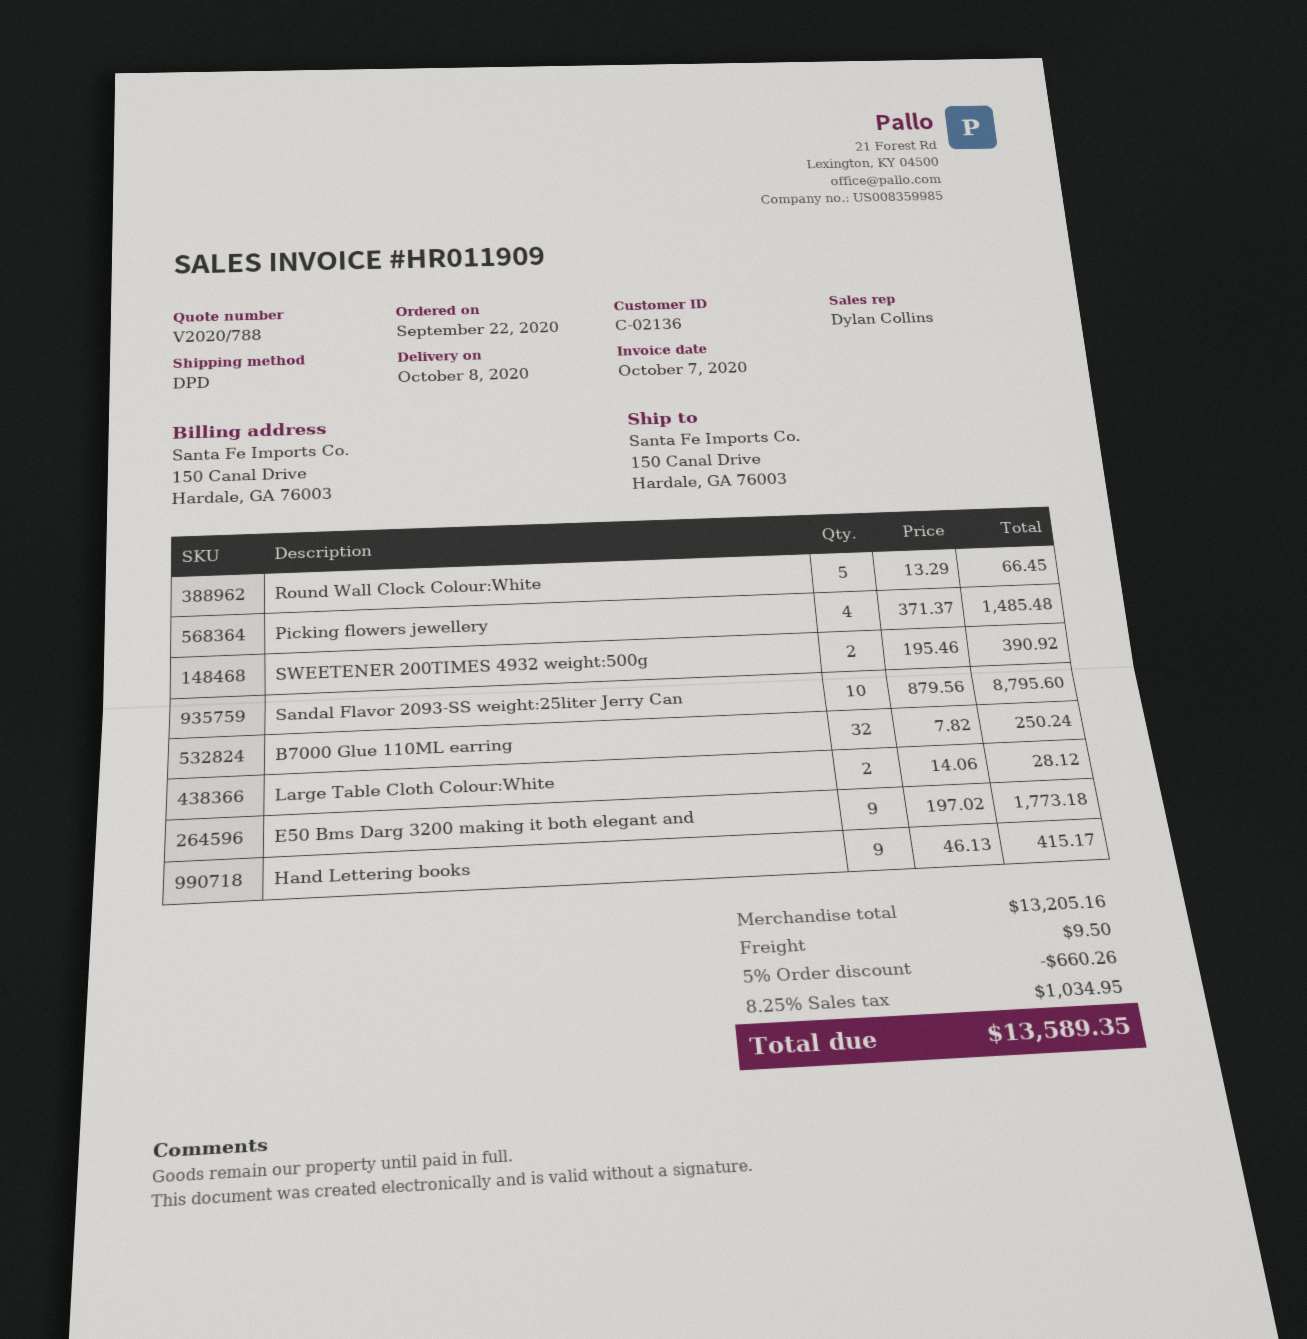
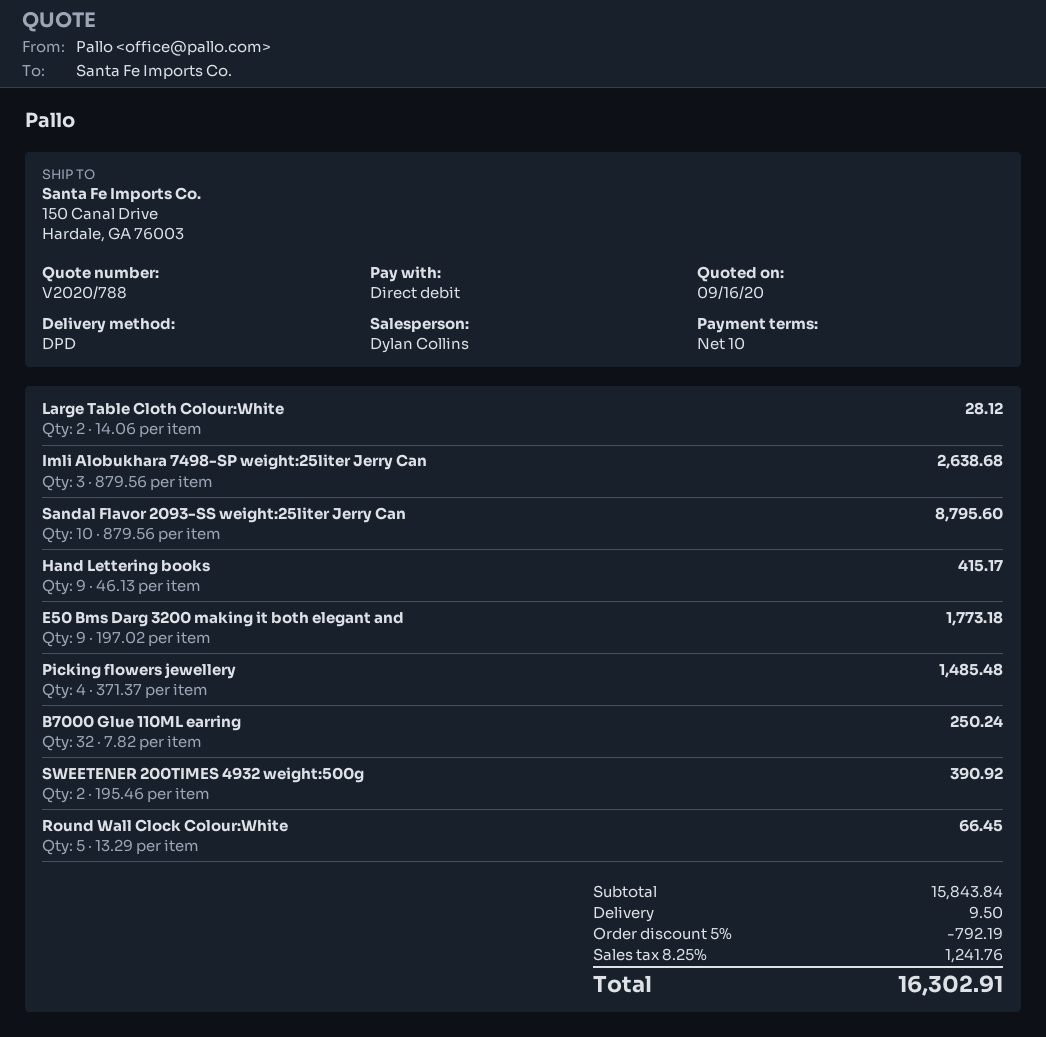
Imli Alobukhara 7498-SP weight:25liter Jerry Can: none -> 3 x 879.56 = 2638.68
subtotal: 13205.16 -> 15843.84
discount: 5% = 660.26 -> 5% = 792.19
tax: 8.25% = 1034.95 -> 8.25% = 1241.76
total: 13589.35 -> 16302.91

